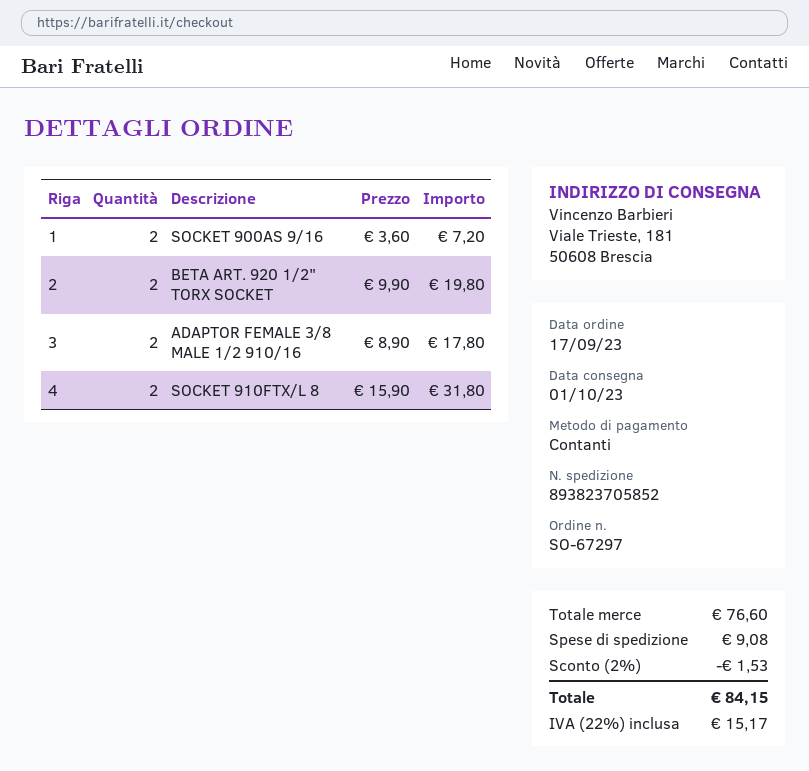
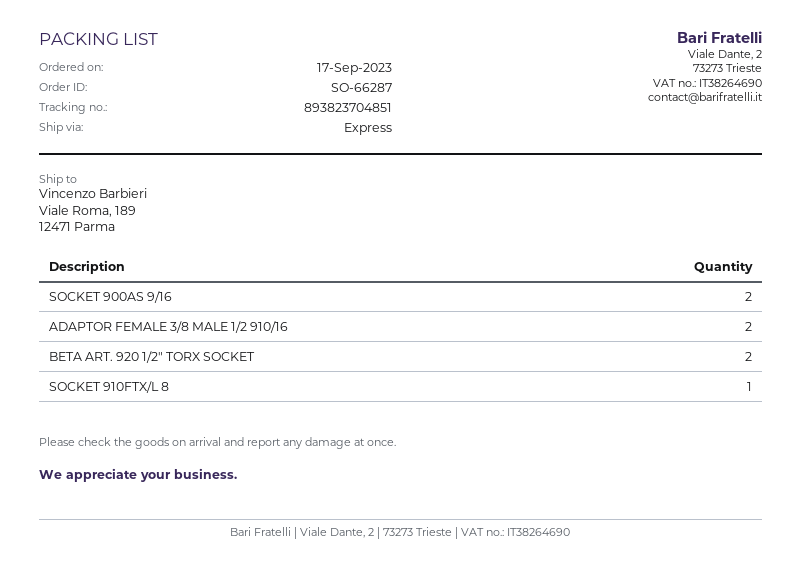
order number: SO-67297 -> SO-66287
tracking number: 893823705852 -> 893823704851
ship to: Viale Trieste, 181, 50608 Brescia -> Viale Roma, 189, 12471 Parma
SOCKET 910FTX/L 8: 2 -> 1

